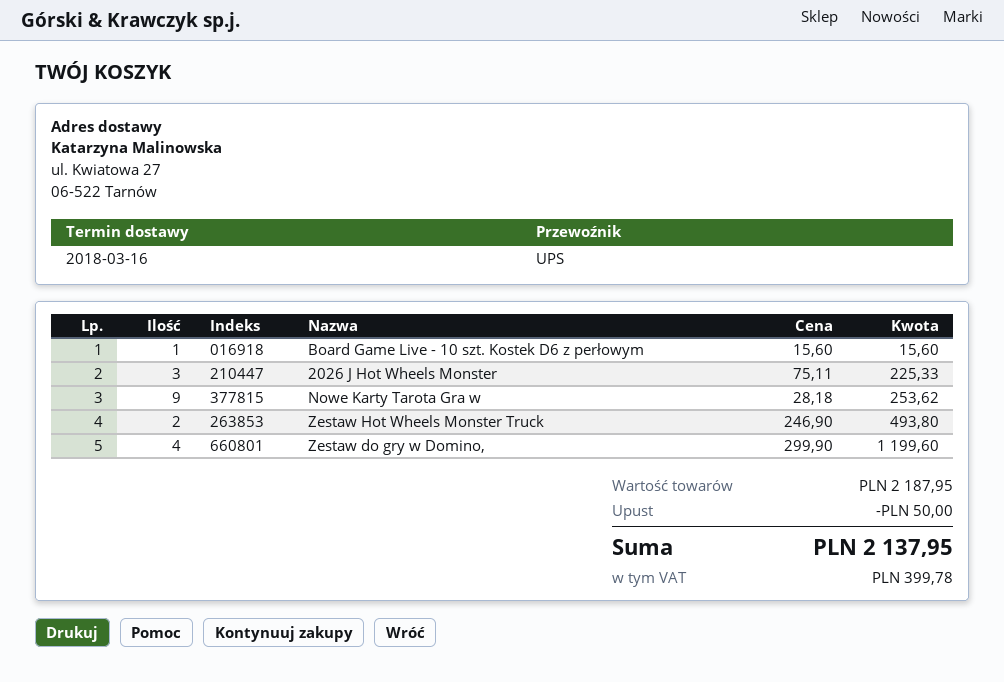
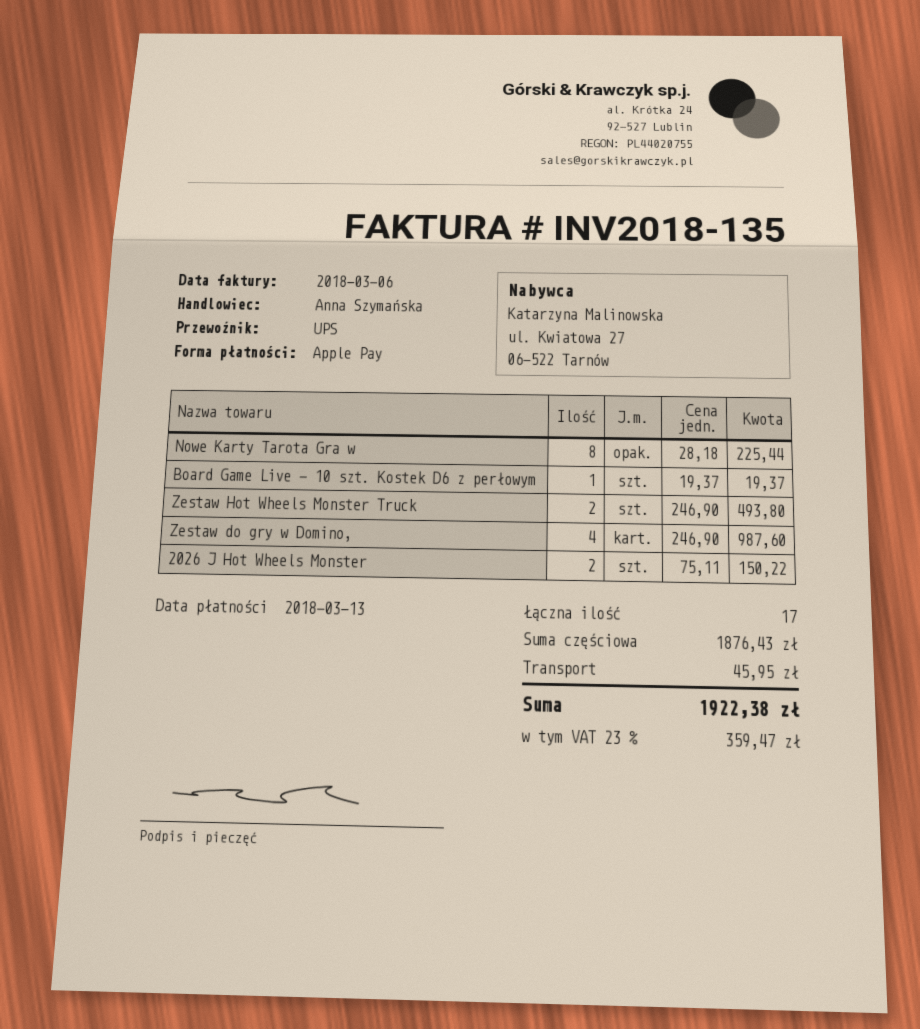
Board Game Live - 10 szt. Kostek D6 z perłowym: 1 x 15.60 = 15.60 -> 1 x 19.37 = 19.37
2026 J Hot Wheels Monster: 3 x 75.11 = 225.33 -> 2 x 75.11 = 150.22
Nowe Karty Tarota Gra w: 9 x 28.18 = 253.62 -> 8 x 28.18 = 225.44
Zestaw do gry w Domino,: 4 x 299.90 = 1199.60 -> 4 x 246.90 = 987.60
subtotal: 2187.95 -> 1876.43
discount: 50.00 -> none
shipping: none -> 45.95
tax: 399.78 -> 359.47
total: 2137.95 -> 1922.38

